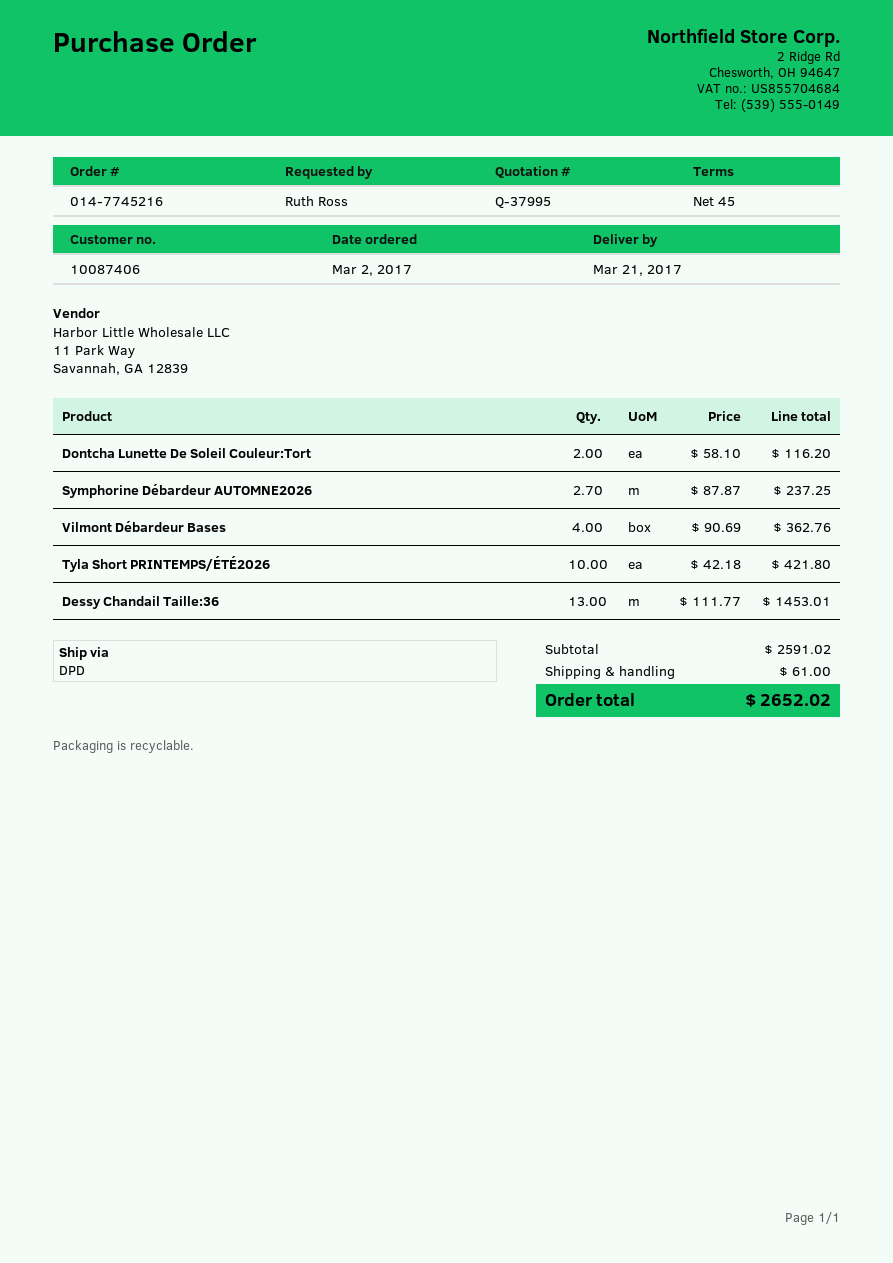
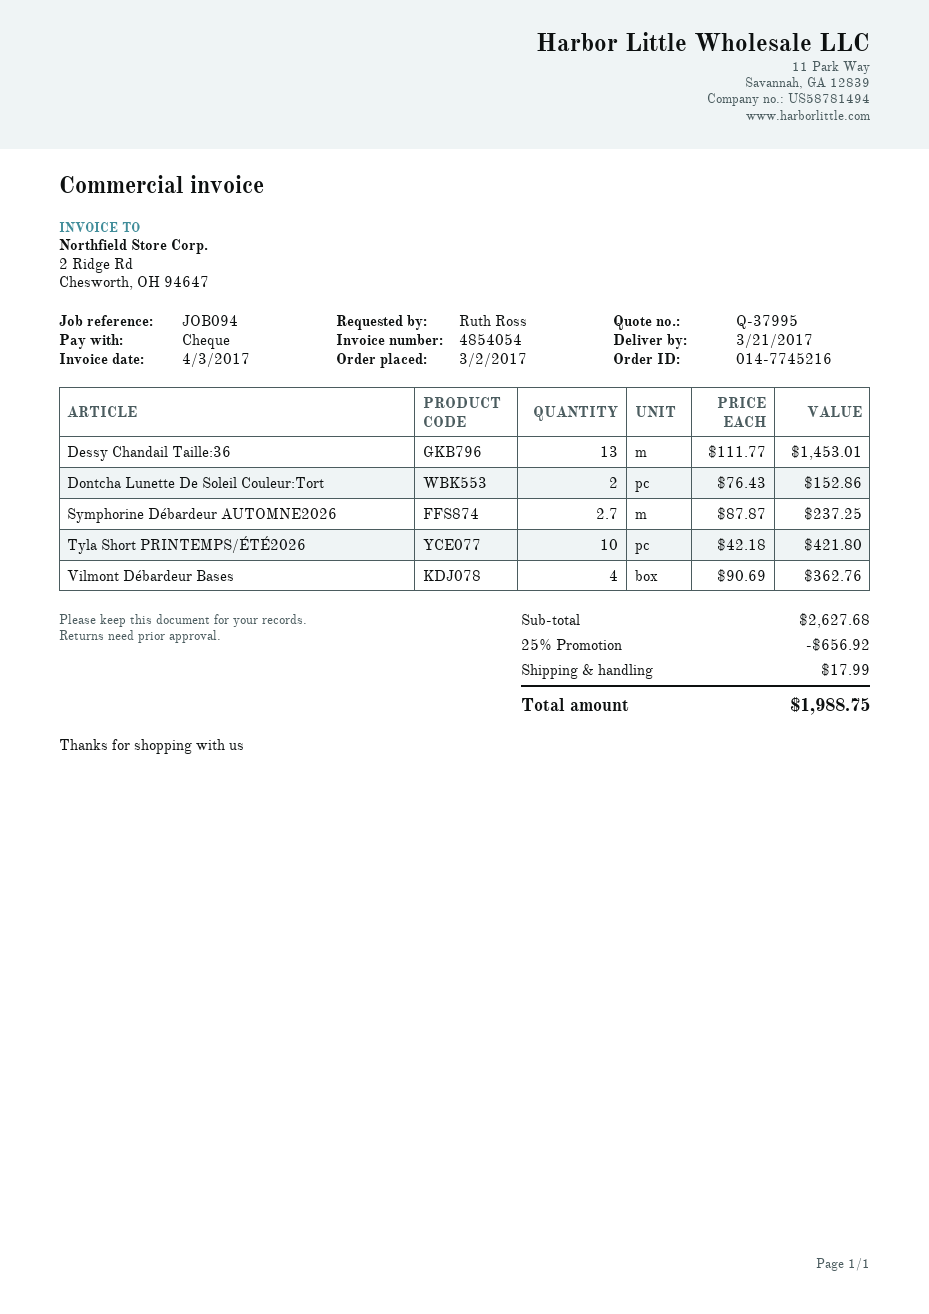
Dontcha Lunette De Soleil Couleur:Tort: 2 x 58.10 = 116.20 -> 2 x 76.43 = 152.86
subtotal: 2591.02 -> 2627.68
discount: none -> 25% = 656.92
shipping: 61.00 -> 17.99
total: 2652.02 -> 1988.75

